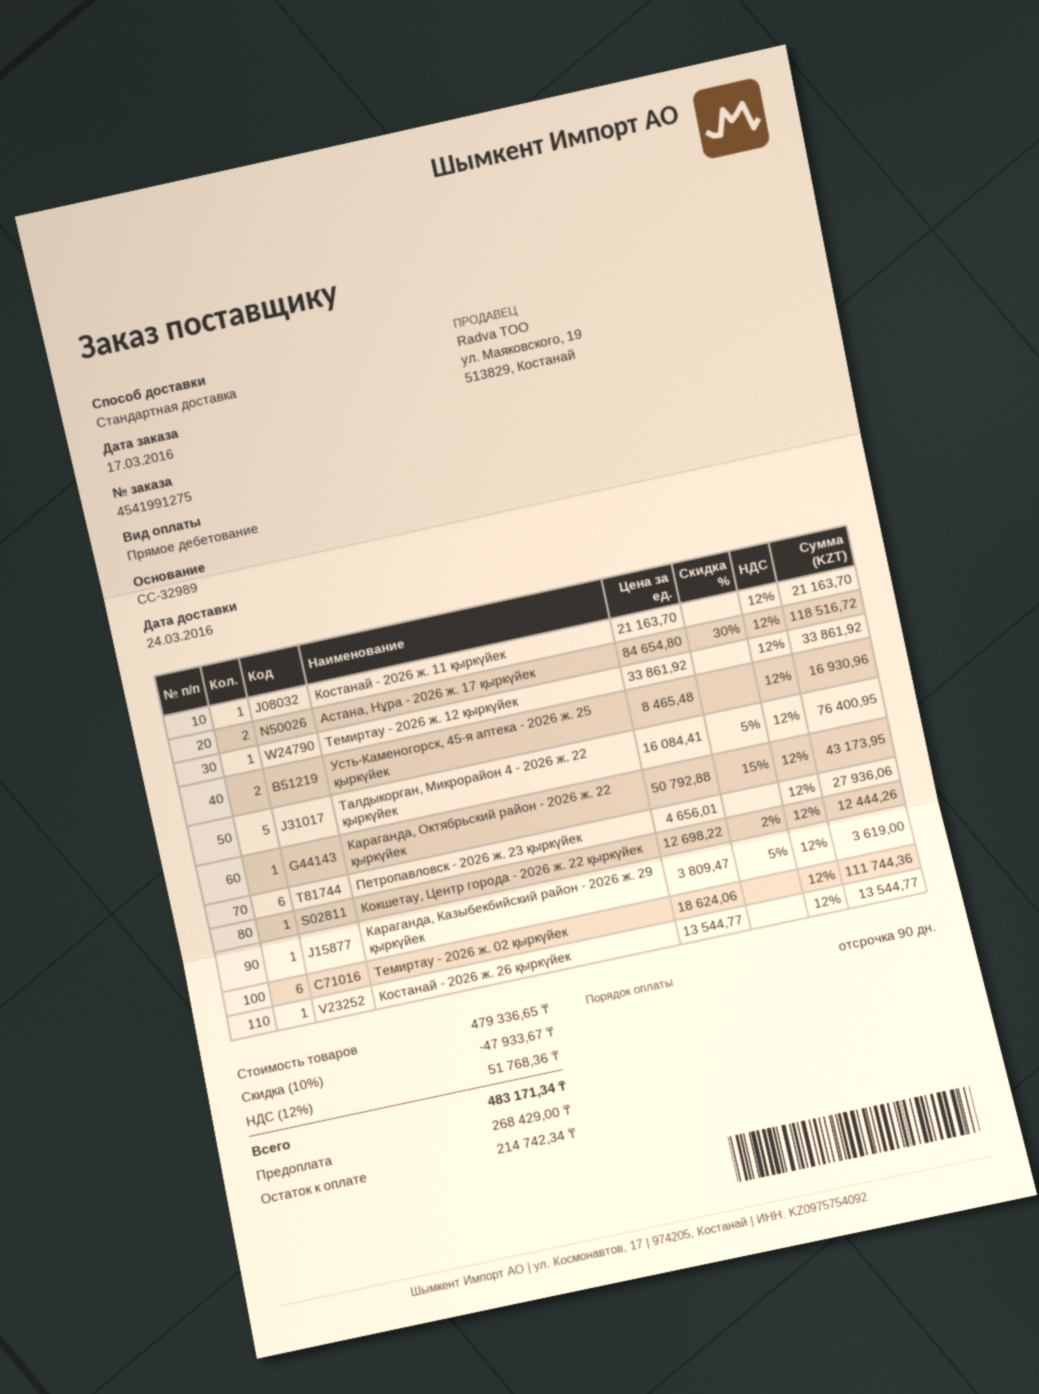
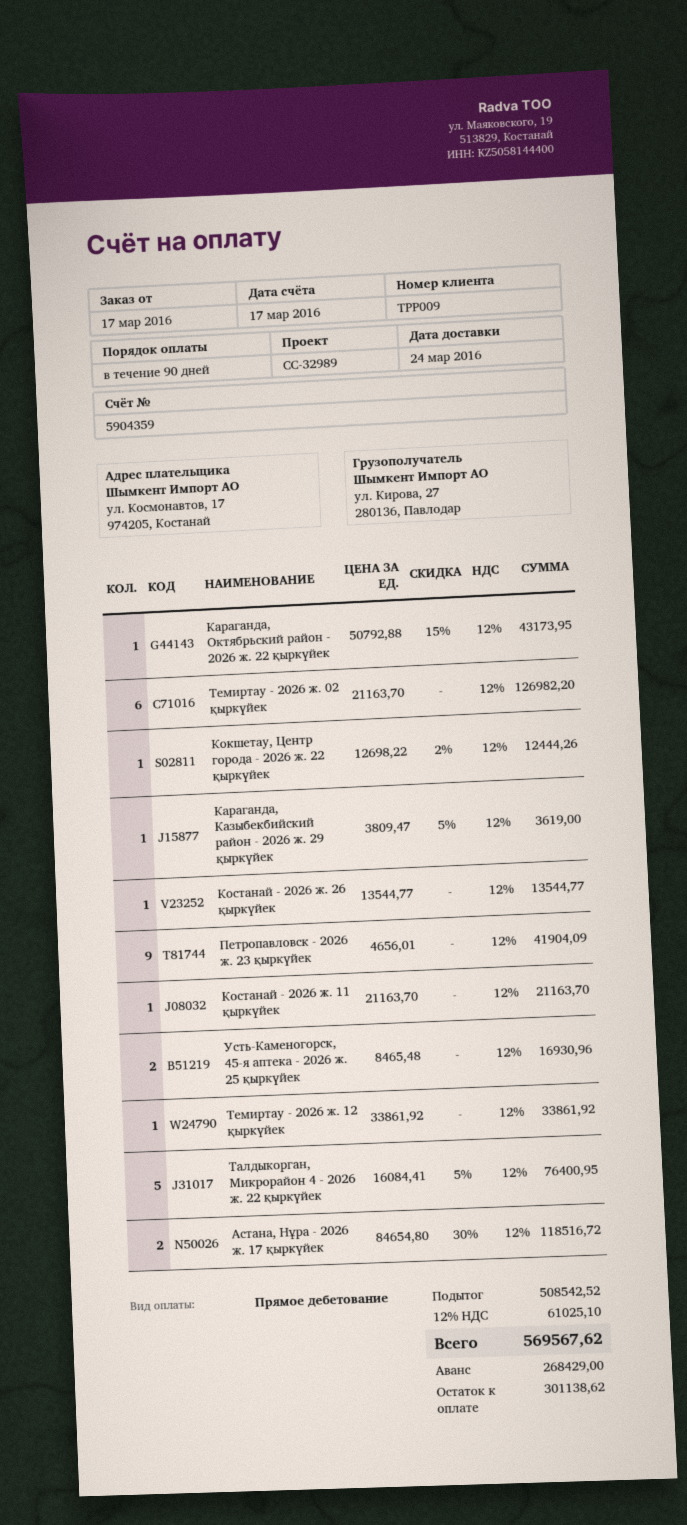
Петропавловск - 2026 ж. 23 қыркүйек: 6 x 4656.01 = 27936.06 -> 9 x 4656.01 = 41904.09
Темиртау - 2026 ж. 02 қыркүйек: 6 x 18624.06 = 111744.36 -> 6 x 21163.70 = 126982.20
subtotal: 479336.65 -> 508542.52
discount: 10% = 47933.67 -> none
tax: 12% = 51768.36 -> 12% = 61025.10
total: 483171.34 -> 569567.62
balance: 214742.34 -> 301138.62

